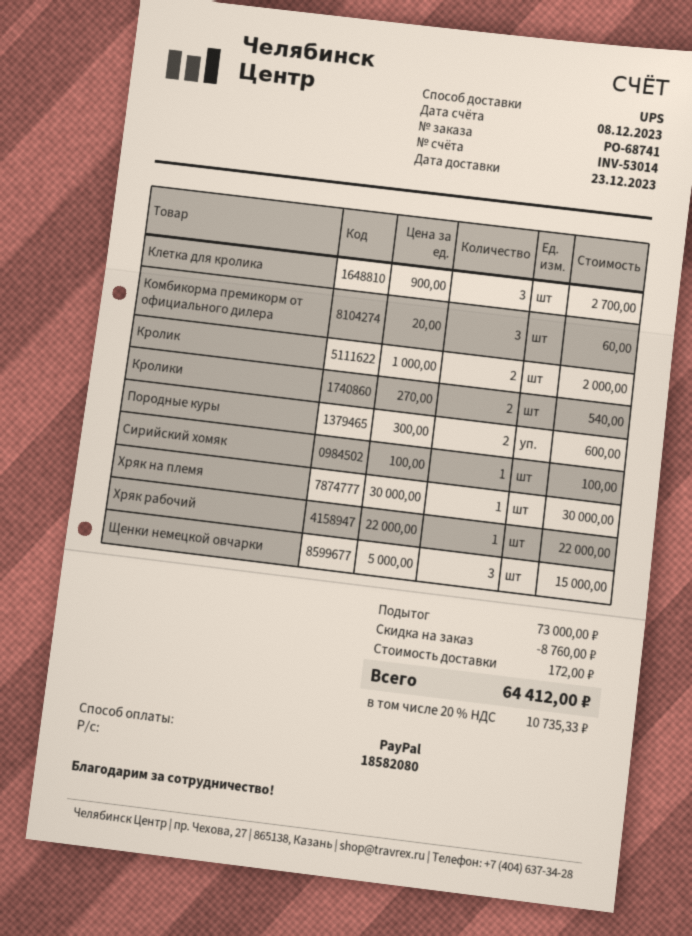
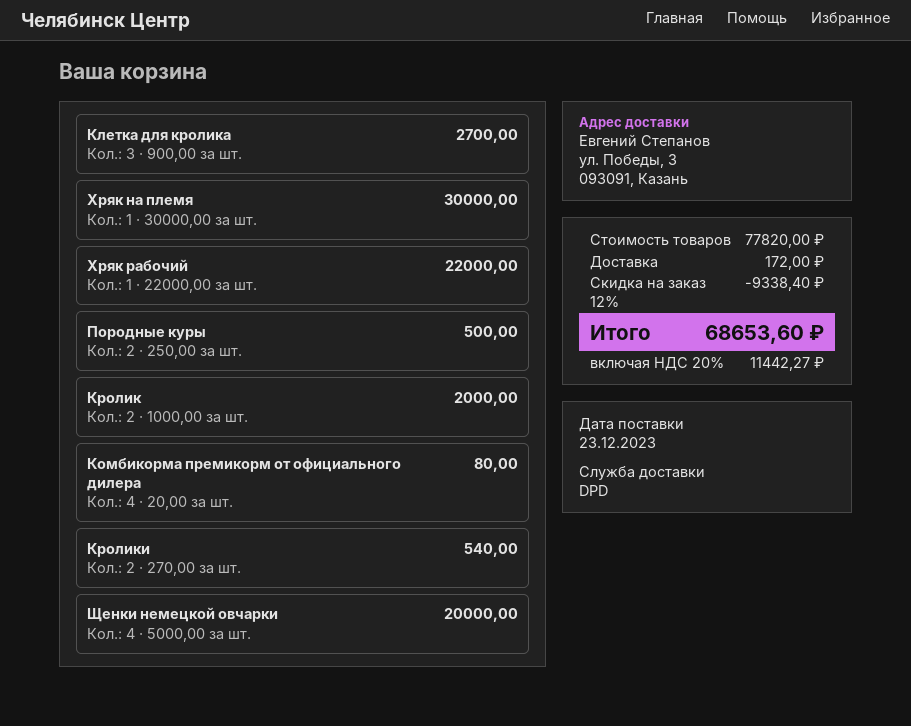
shipping method: UPS -> DPD
Комбикорма премикорм от официального дилера: 3 x 20.00 = 60.00 -> 4 x 20.00 = 80.00
Породные куры: 2 x 300.00 = 600.00 -> 2 x 250.00 = 500.00
Сирийский хомяк: 1 x 100.00 = 100.00 -> none
Щенки немецкой овчарки: 3 x 5000.00 = 15000.00 -> 4 x 5000.00 = 20000.00
subtotal: 73000.00 -> 77820.00
discount: 8760.00 -> 9338.40
tax: 20% = 10735.33 -> 20% = 11442.27
total: 64412.00 -> 68653.60

